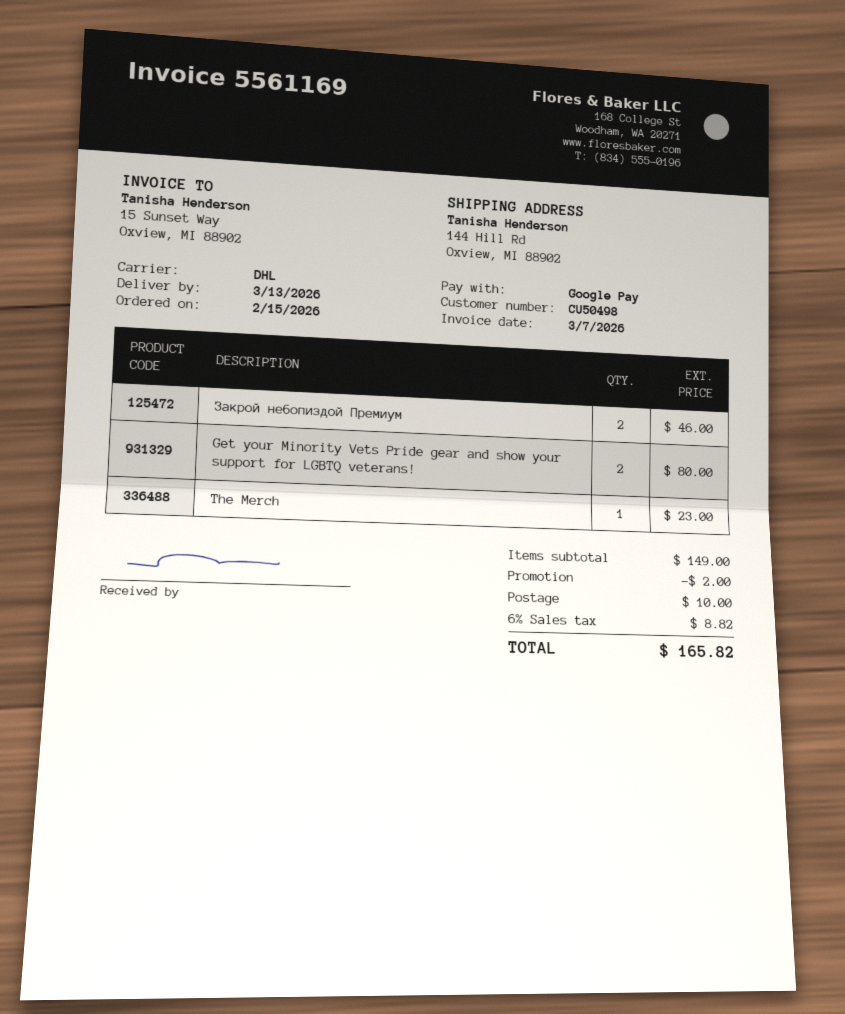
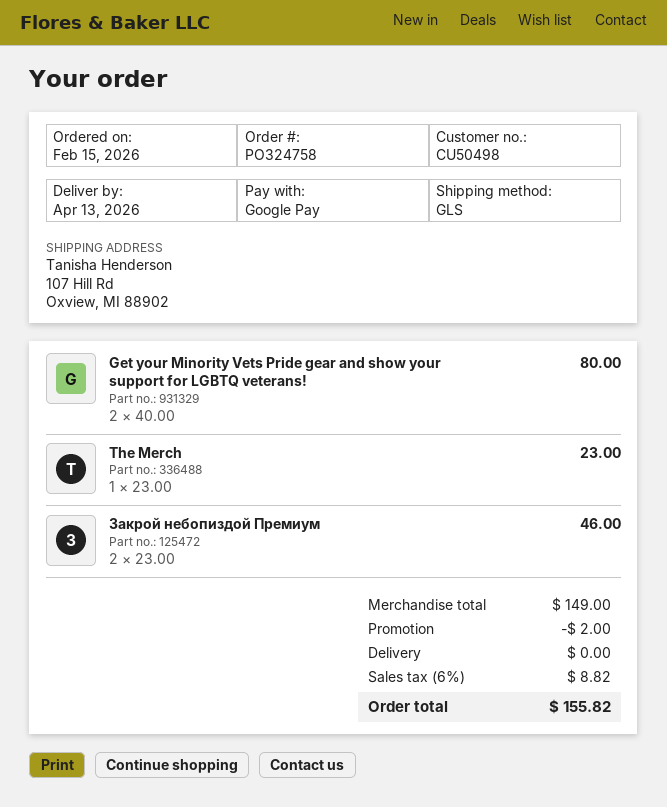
delivery date: 2026-03-13 -> 2026-04-13
shipping method: DHL -> GLS
ship to: 144 Hill Rd, Oxview, MI 88902 -> 107 Hill Rd, Oxview, MI 88902
shipping: 10.00 -> 0.00
total: 165.82 -> 155.82

